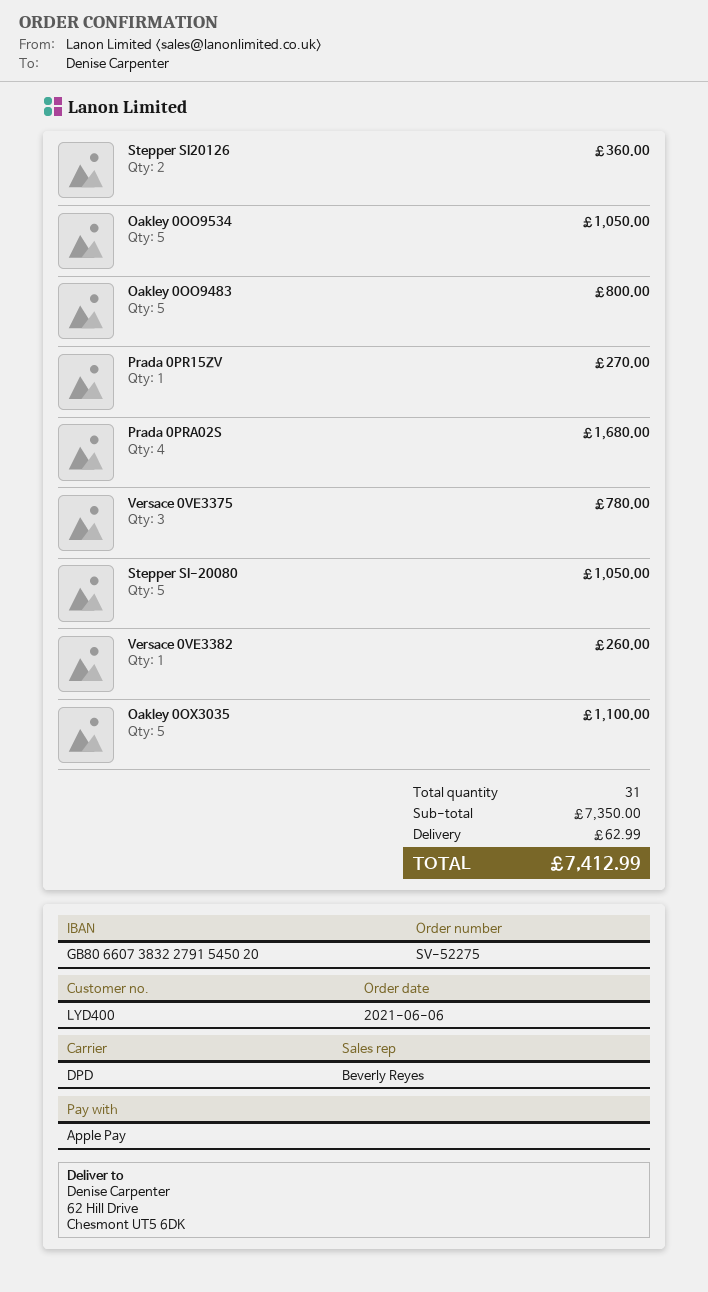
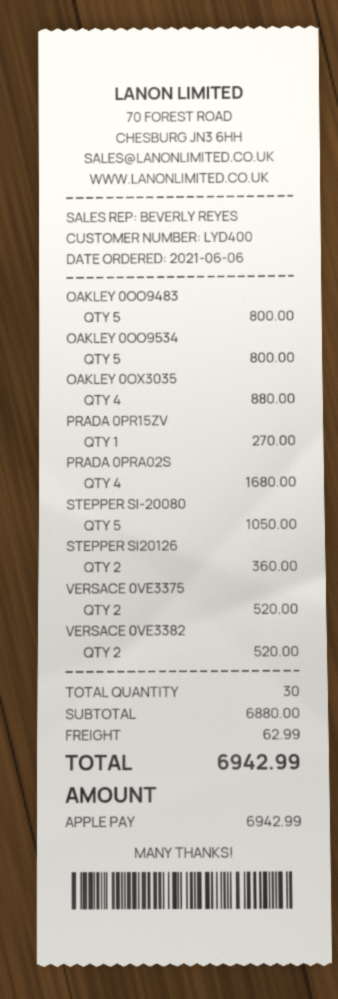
Oakley 0OO9534: 5 for 1050.00 -> 5 for 800.00
Versace 0VE3375: 3 for 780.00 -> 2 for 520.00
Versace 0VE3382: 1 for 260.00 -> 2 for 520.00
Oakley 0OX3035: 5 for 1100.00 -> 4 for 880.00
total quantity: 31 -> 30
subtotal: 7350.00 -> 6880.00
total: 7412.99 -> 6942.99

